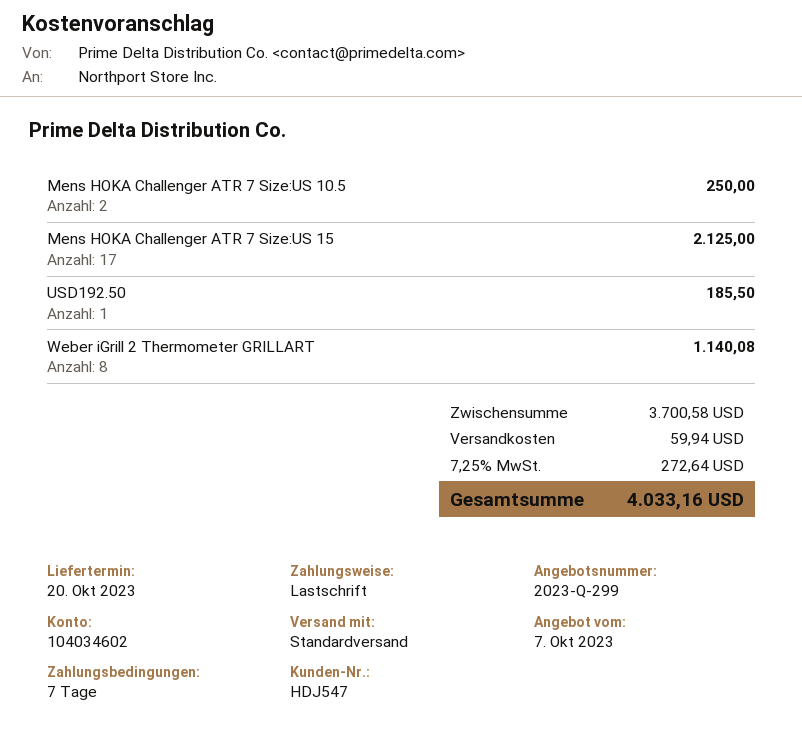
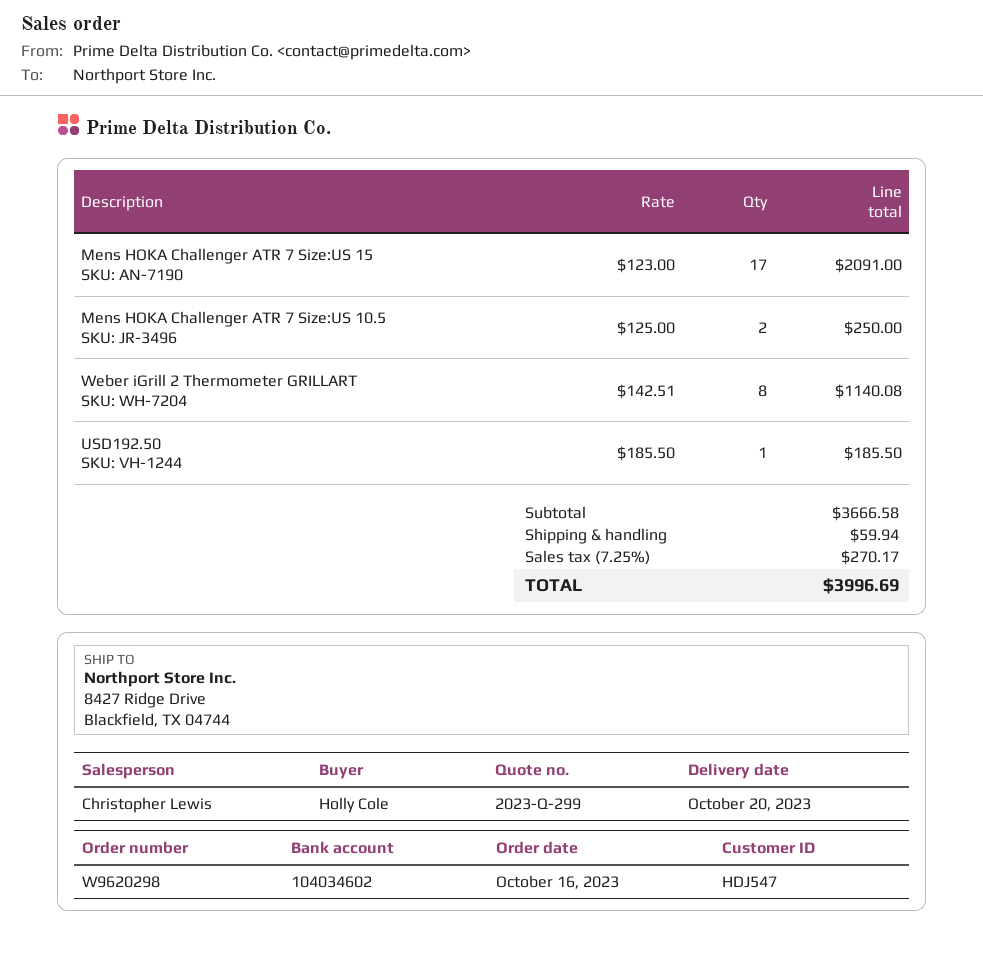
Mens HOKA Challenger ATR 7 Size:US 15: 17 for 2125.00 -> 17 for 2091.00
subtotal: 3700.58 -> 3666.58
tax: 7.25% = 272.64 -> 7.25% = 270.17
total: 4033.16 -> 3996.69

